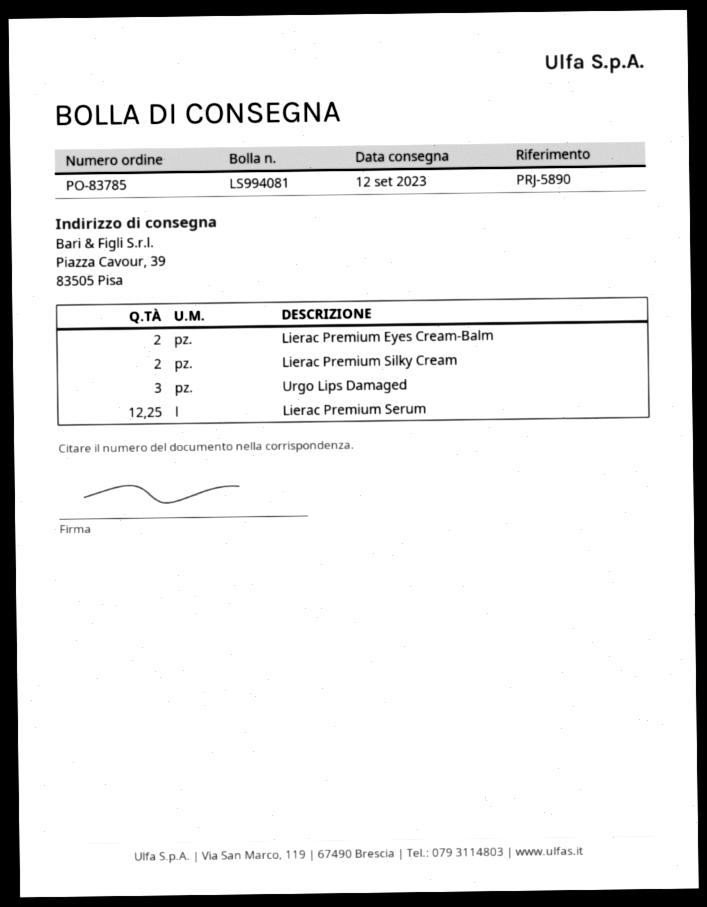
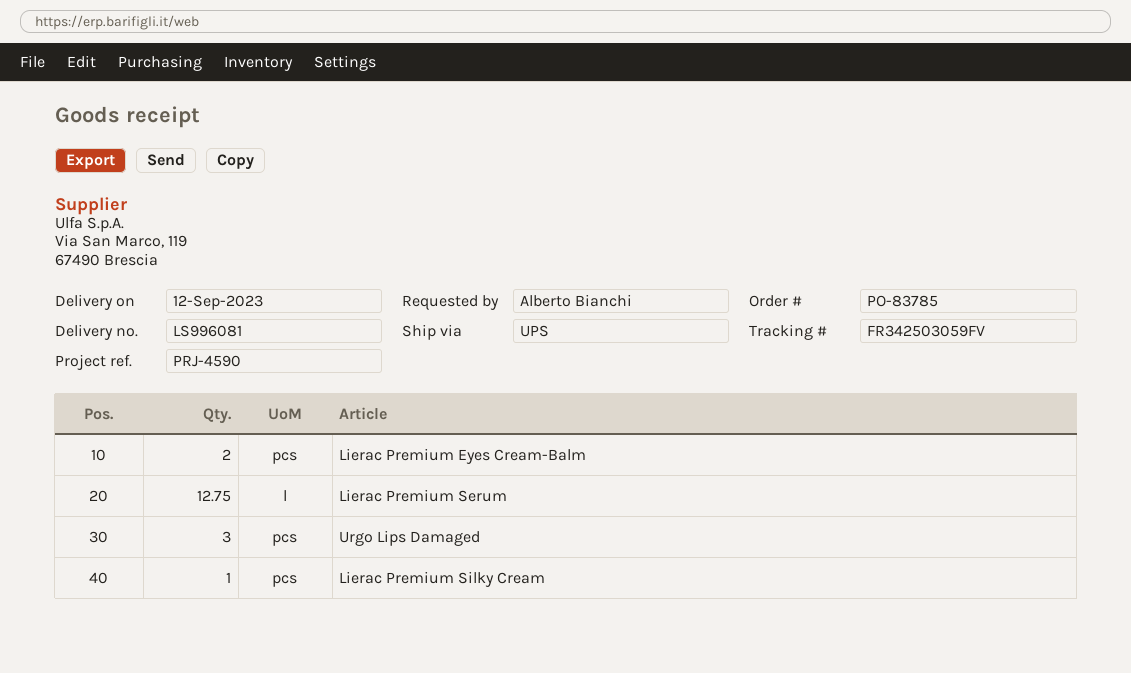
delivery note number: LS994081 -> LS996081
reference: PRJ-5890 -> PRJ-4590
Lierac Premium Silky Cream: 2 -> 1
Lierac Premium Serum: 12.25 -> 12.75

